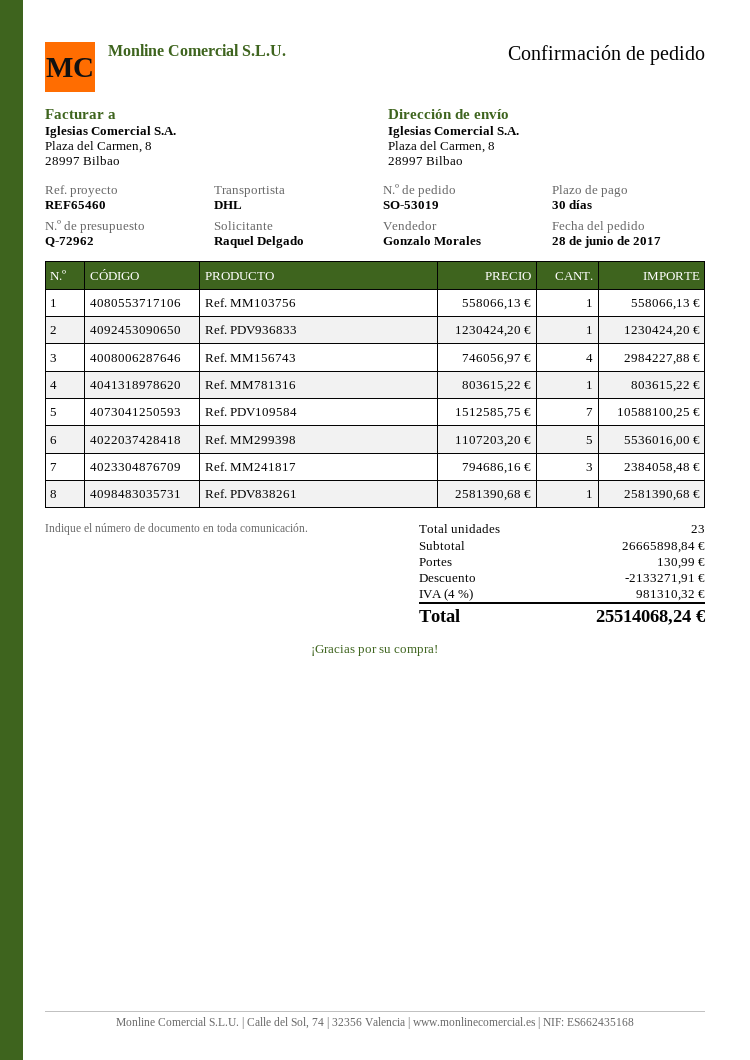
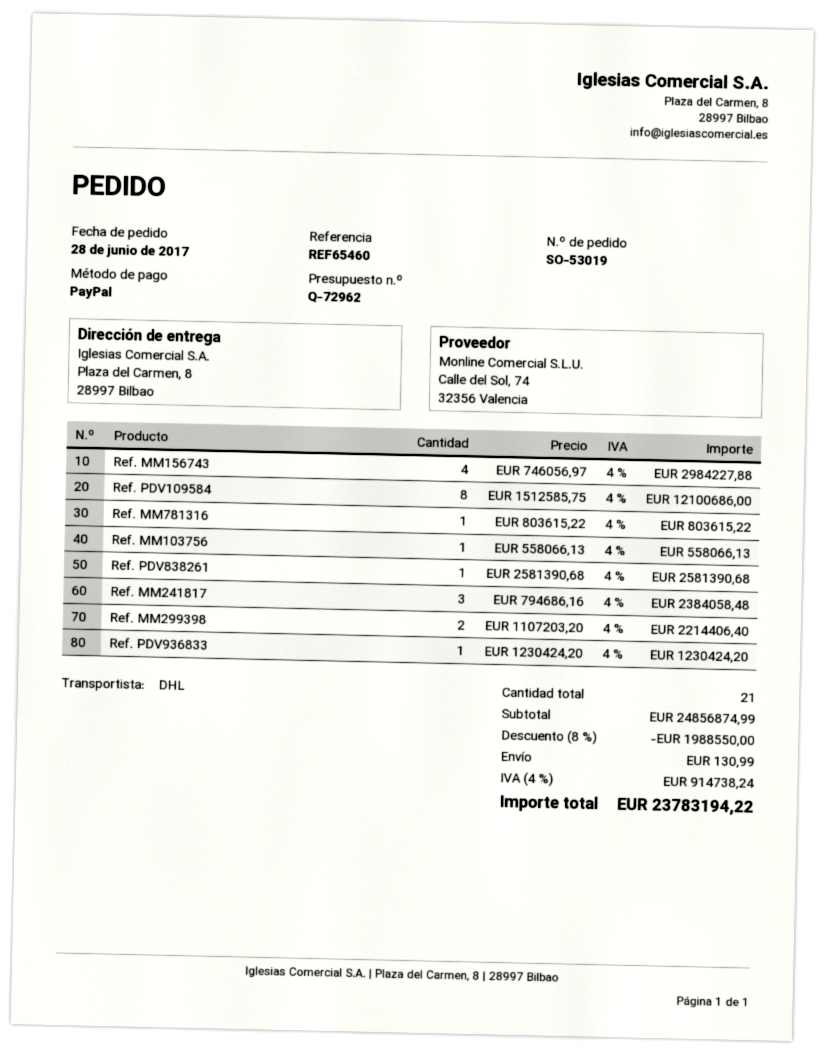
Ref. PDV109584: 7 x 1512585.75 = 10588100.25 -> 8 x 1512585.75 = 12100686.00
Ref. MM299398: 5 x 1107203.20 = 5536016.00 -> 2 x 1107203.20 = 2214406.40
total quantity: 23 -> 21
subtotal: 26665898.84 -> 24856874.99
discount: 2133271.91 -> 1988550.00
tax: 4% = 981310.32 -> 4% = 914738.24
total: 25514068.24 -> 23783194.22

